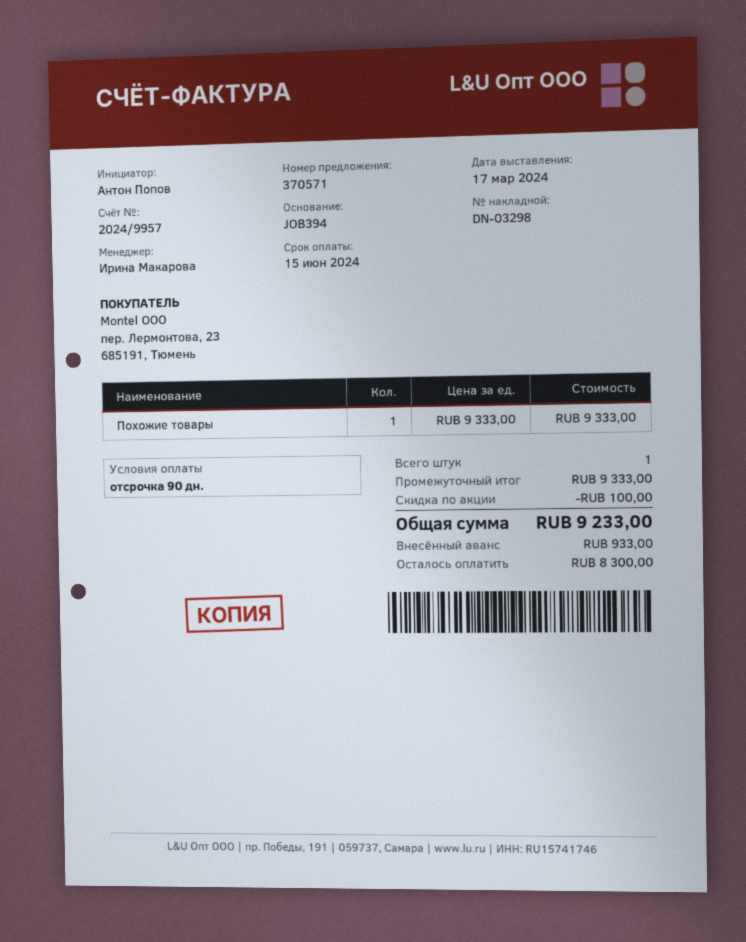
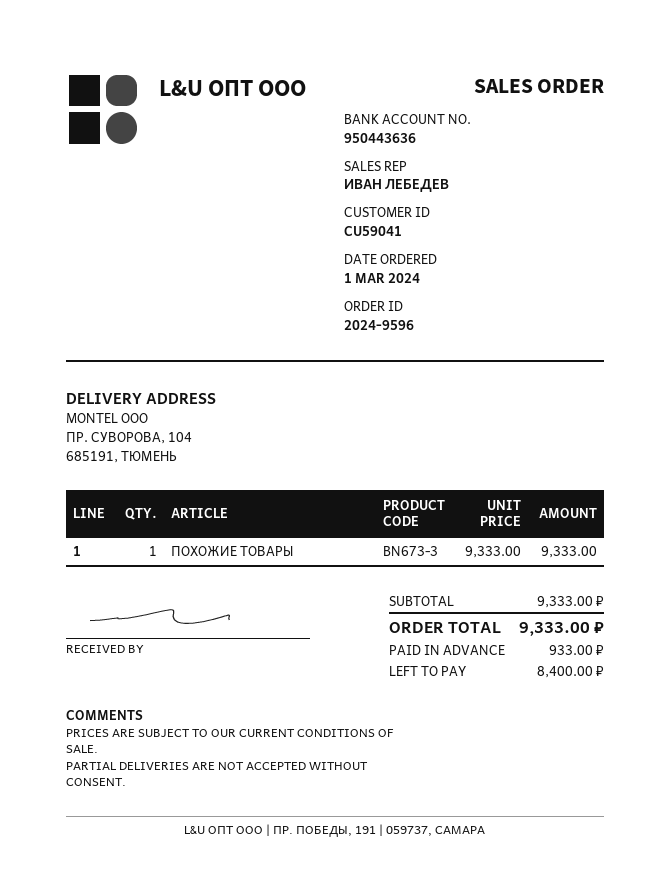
sales rep: Ирина Макарова -> ИВАН ЛЕБЕДЕВ
discount: 100.00 -> none
total: 9233.00 -> 9333.00
balance: 8300.00 -> 8400.00

